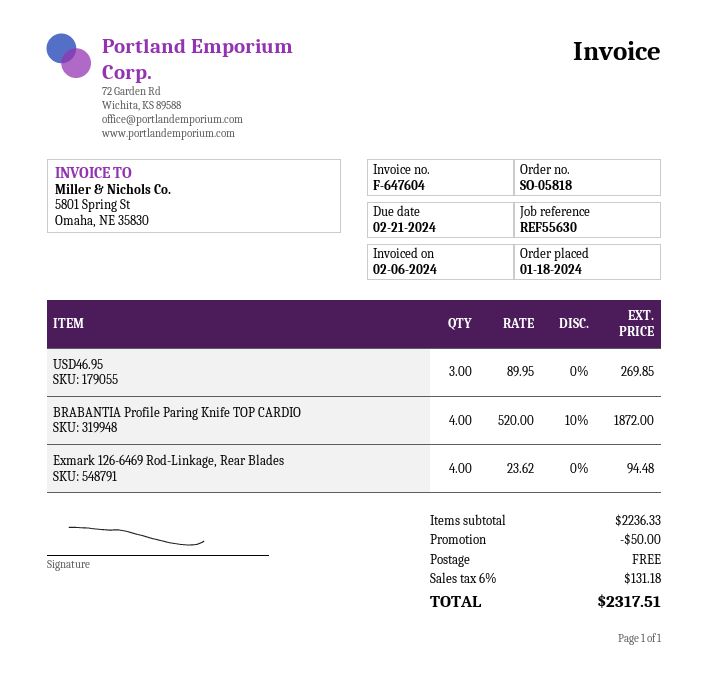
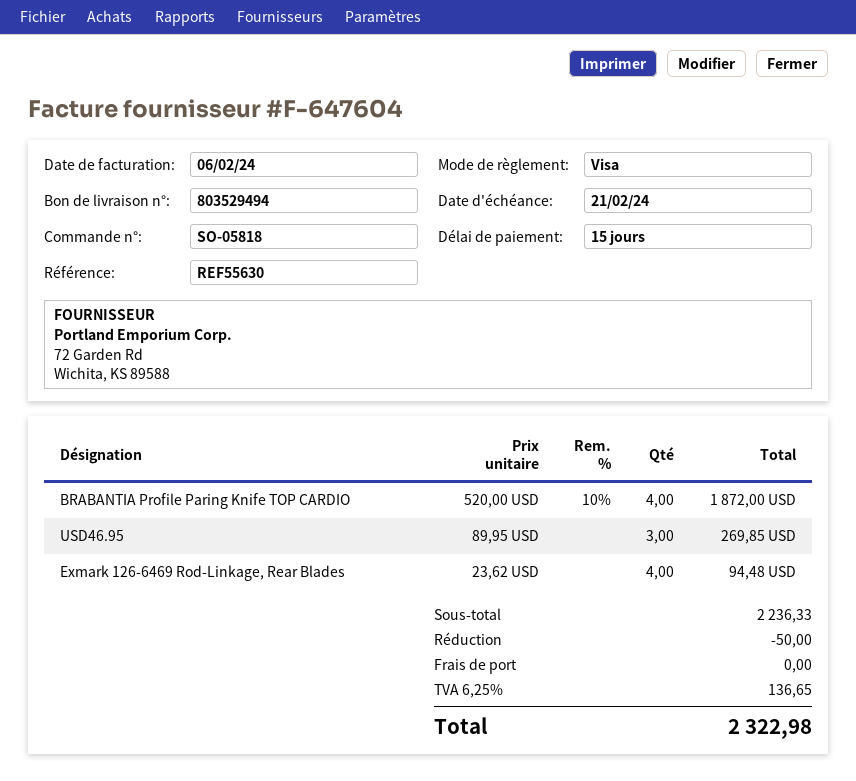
tax: 6% = 131.18 -> 6.25% = 136.65
total: 2317.51 -> 2322.98

